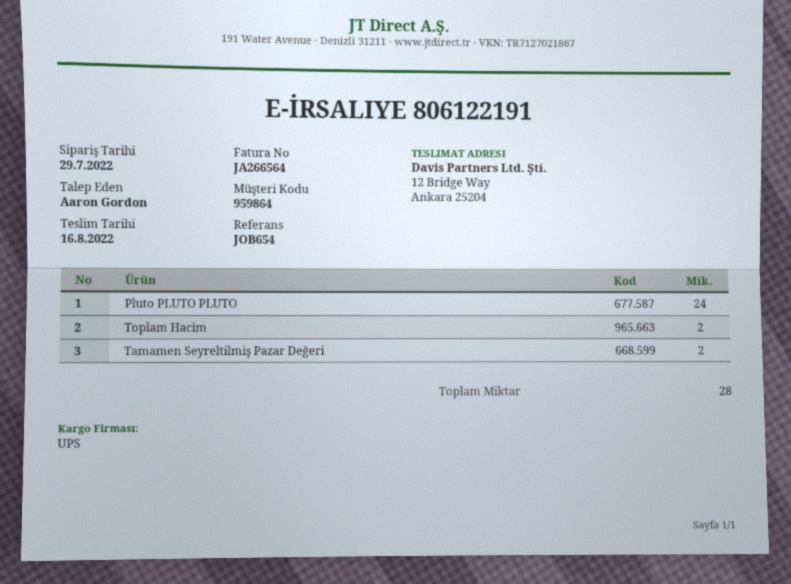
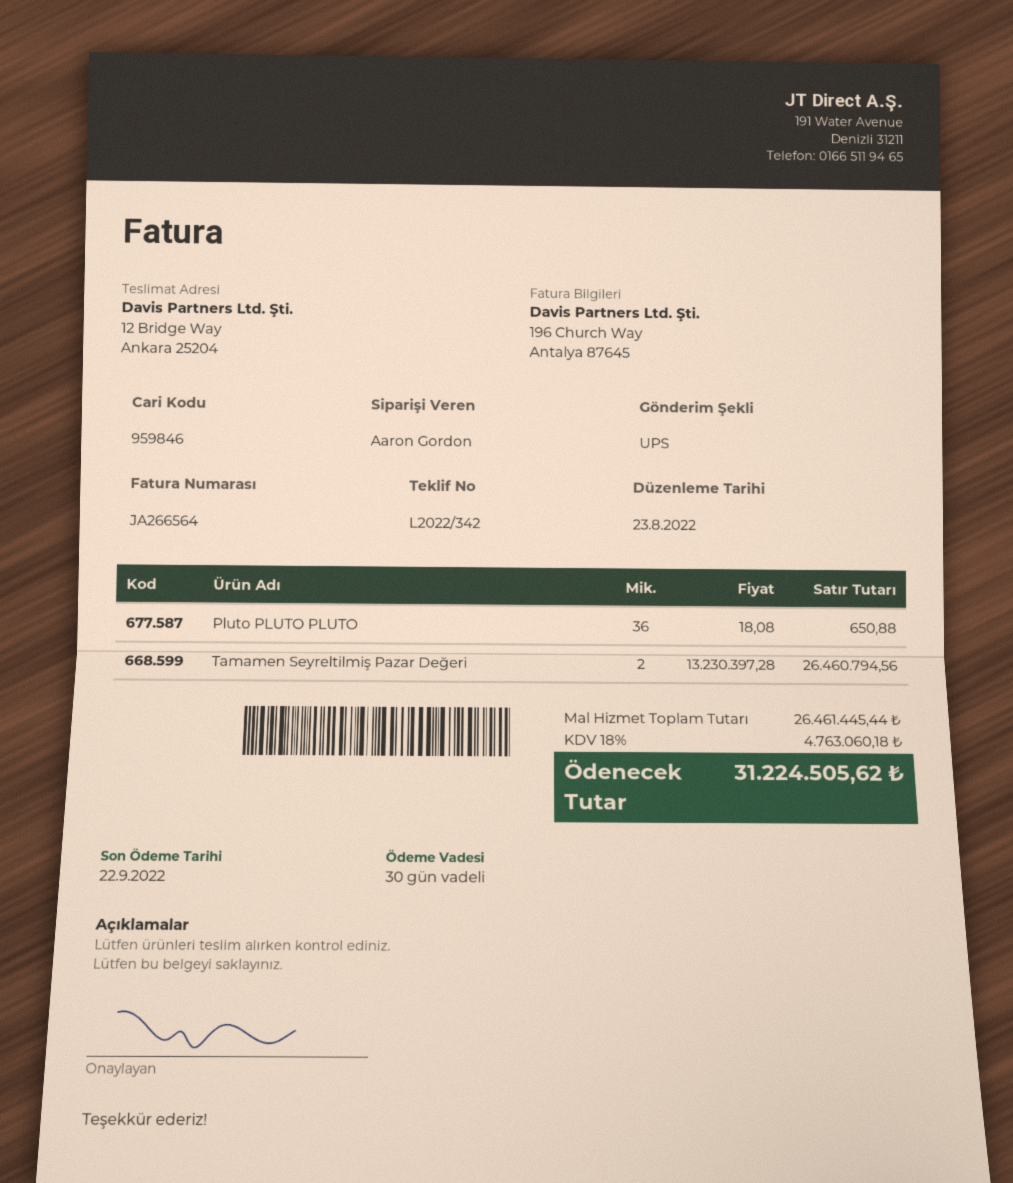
customer number: 959864 -> 959846
Pluto PLUTO PLUTO: 24 -> 36
Toplam Hacim: 2 -> none

